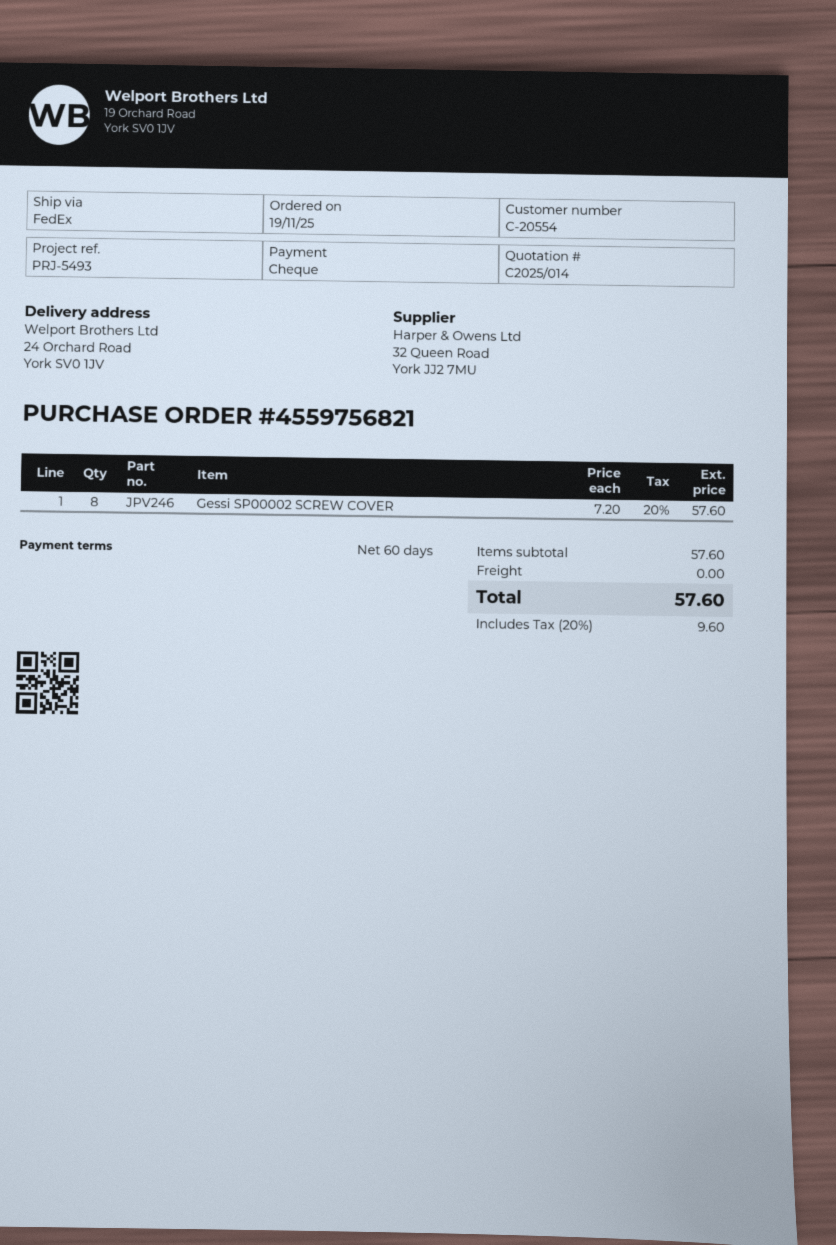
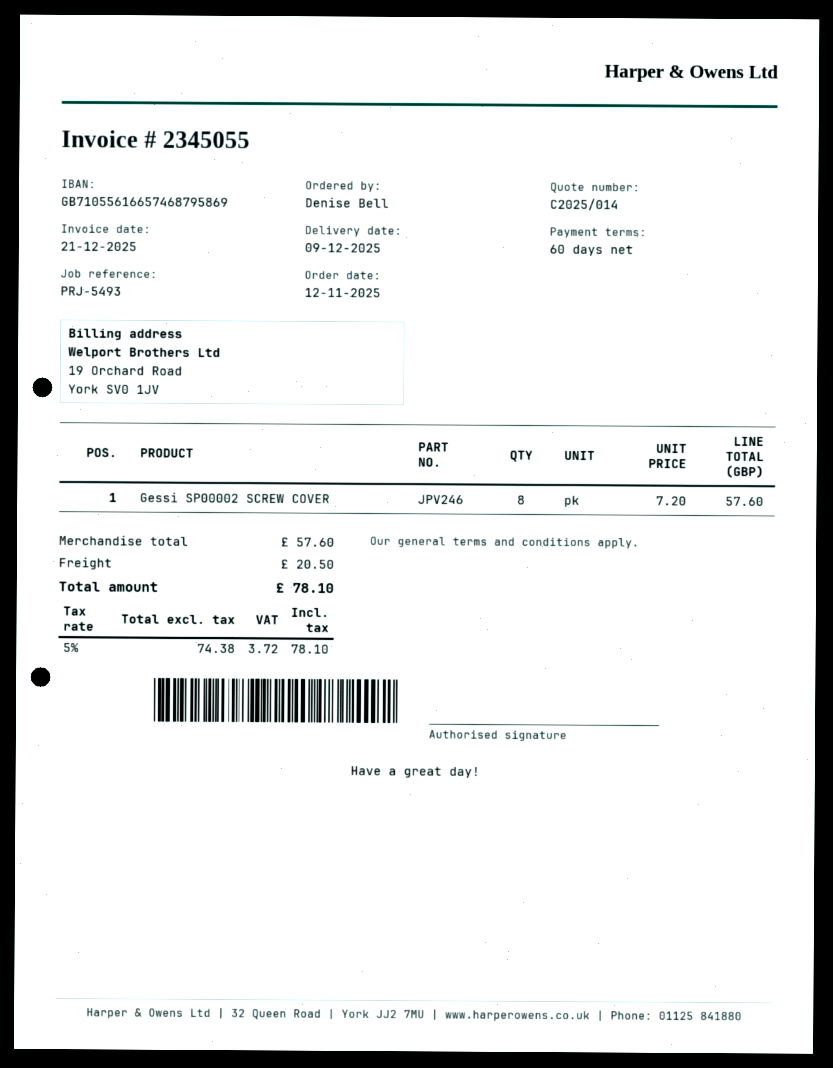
order date: 2025-11-19 -> 2025-11-12
shipping: 0.00 -> 20.50
tax: 20% = 9.60 -> 5% = 3.72
total: 57.60 -> 78.10

